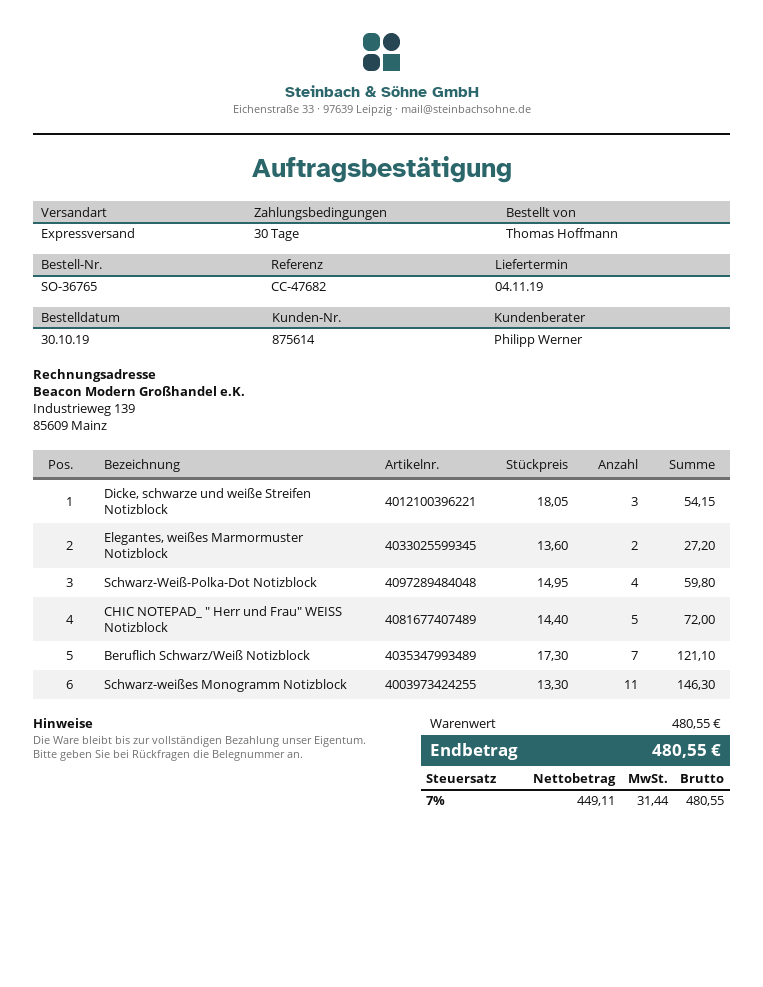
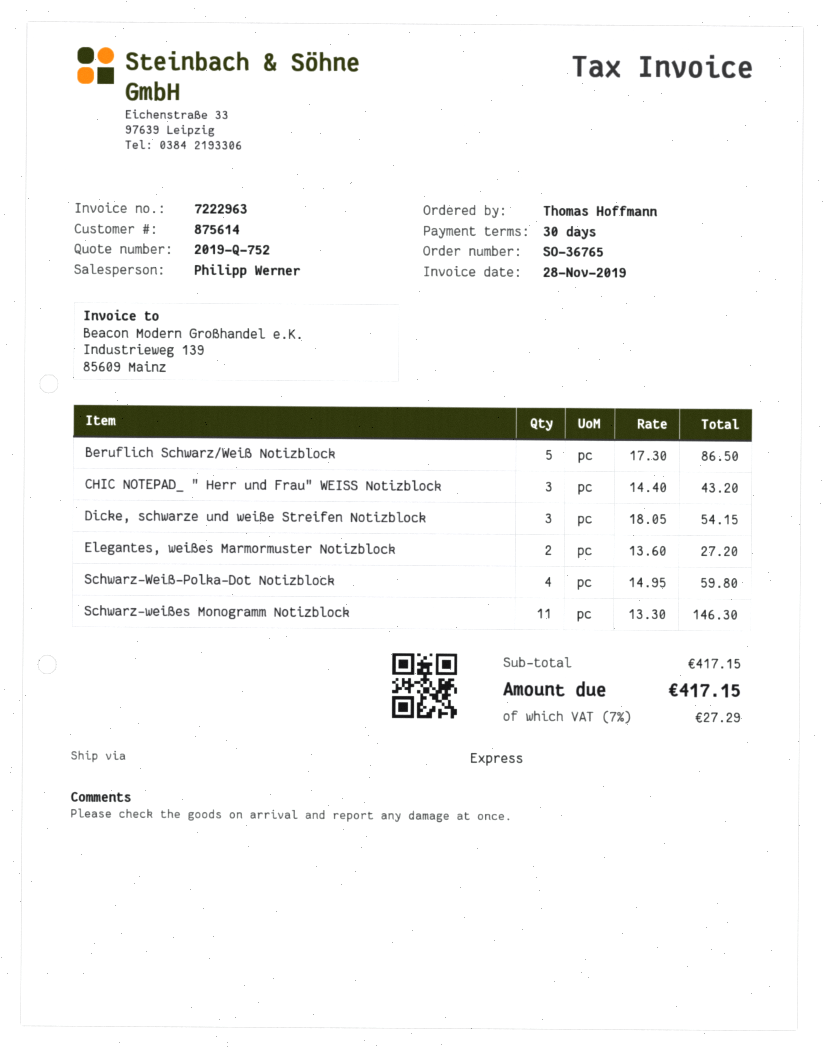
CHIC NOTEPAD_ " Herr und Frau" WEISS Notizblock: 5 x 14.40 = 72.00 -> 3 x 14.40 = 43.20
Beruflich Schwarz/Weiß Notizblock: 7 x 17.30 = 121.10 -> 5 x 17.30 = 86.50
subtotal: 480.55 -> 417.15
tax: 7% = 31.44 -> 7% = 27.29
total: 480.55 -> 417.15

